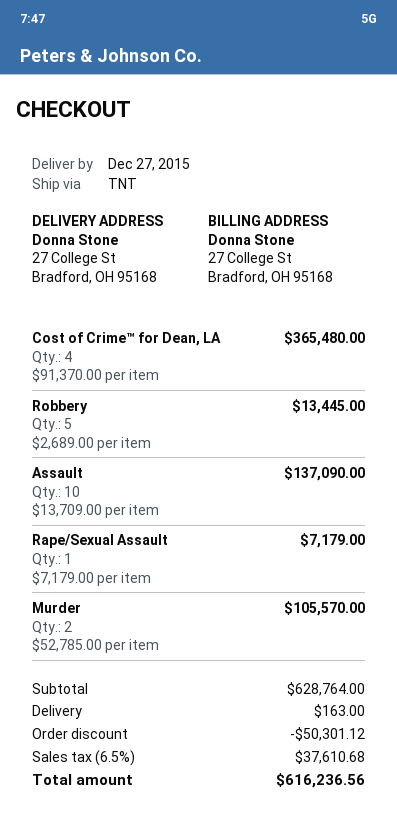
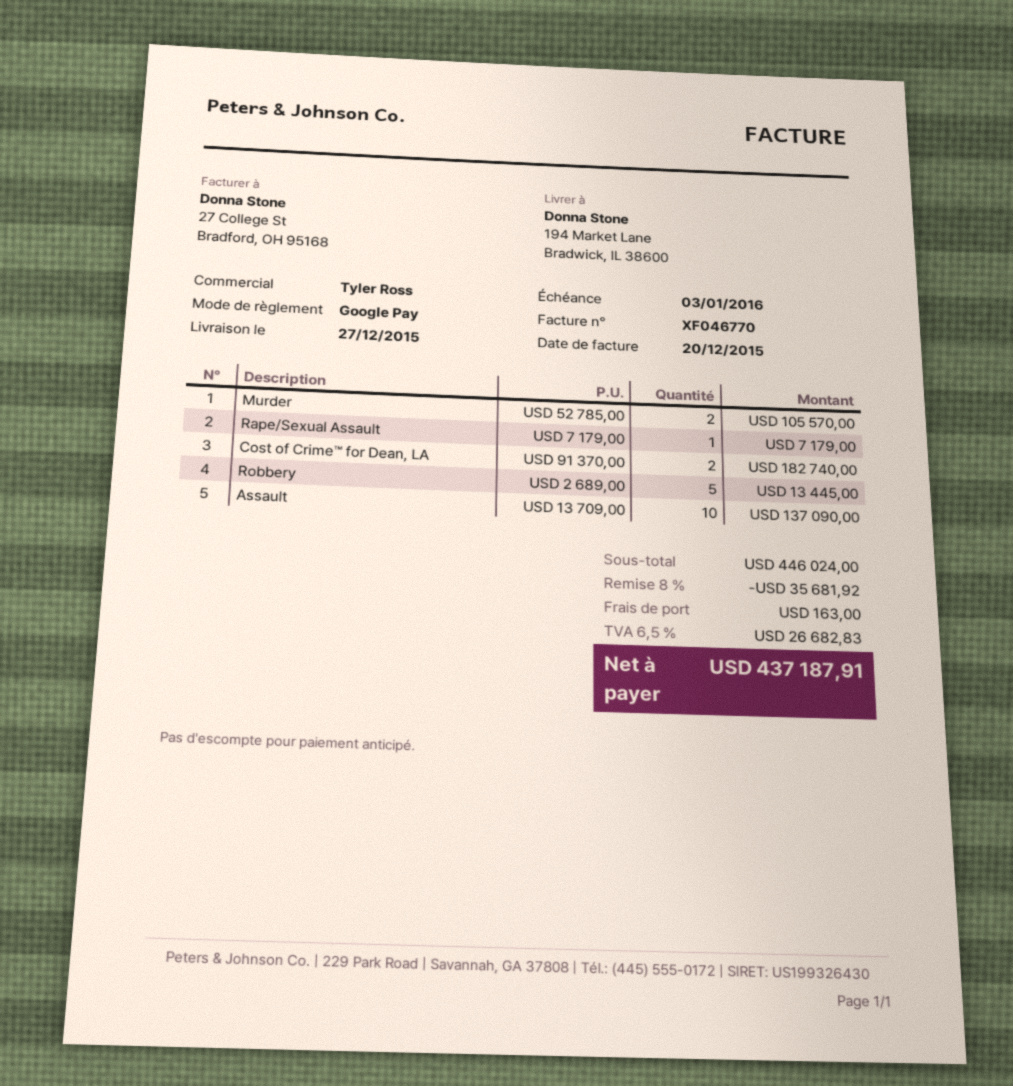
ship to: 27 College St, Bradford, OH 95168 -> 194 Market Lane, Bradwick, IL 38600
Cost of Crime™ for Dean, LA: 4 x 91370.00 = 365480.00 -> 2 x 91370.00 = 182740.00
subtotal: 628764.00 -> 446024.00
discount: 50301.12 -> 35681.92
tax: 6.5% = 37610.68 -> 6.5% = 26682.83
total: 616236.56 -> 437187.91

